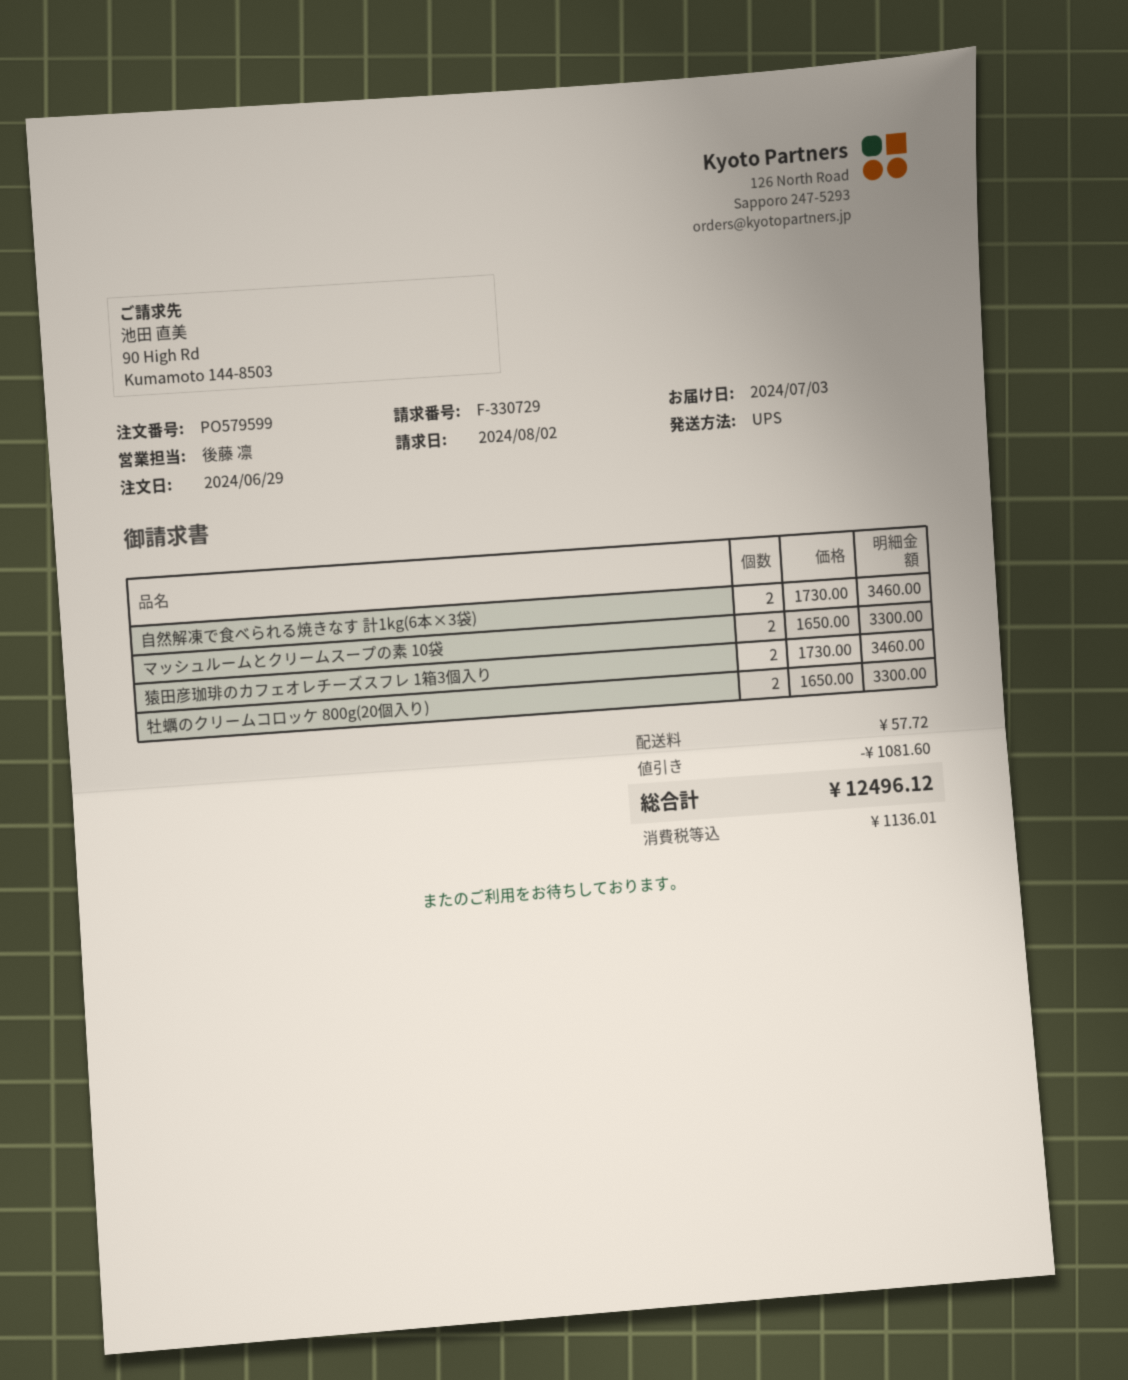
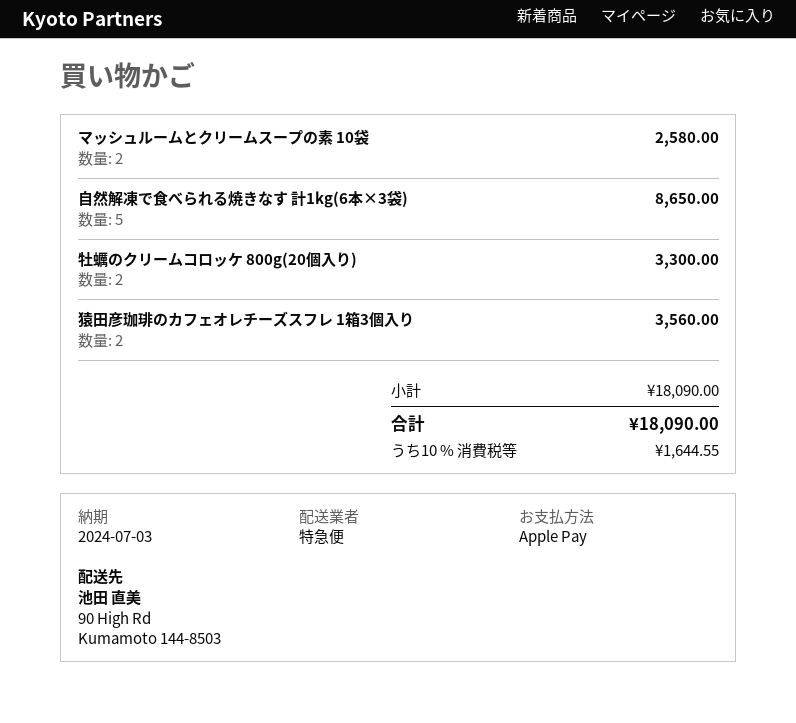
shipping method: UPS -> express
自然解凍で食べられる焼きなす 計1kg(6本×3袋): 2 for 3460.00 -> 5 for 8650.00
マッシュルームとクリームスープの素 10袋: 2 for 3300.00 -> 2 for 2580.00
猿田彦珈琲のカフェオレチーズスフレ 1箱3個入り: 2 for 3460.00 -> 2 for 3560.00
discount: 1081.60 -> none
shipping: 57.72 -> none
tax: 1136.01 -> 1644.55
total: 12496.12 -> 18090.00

